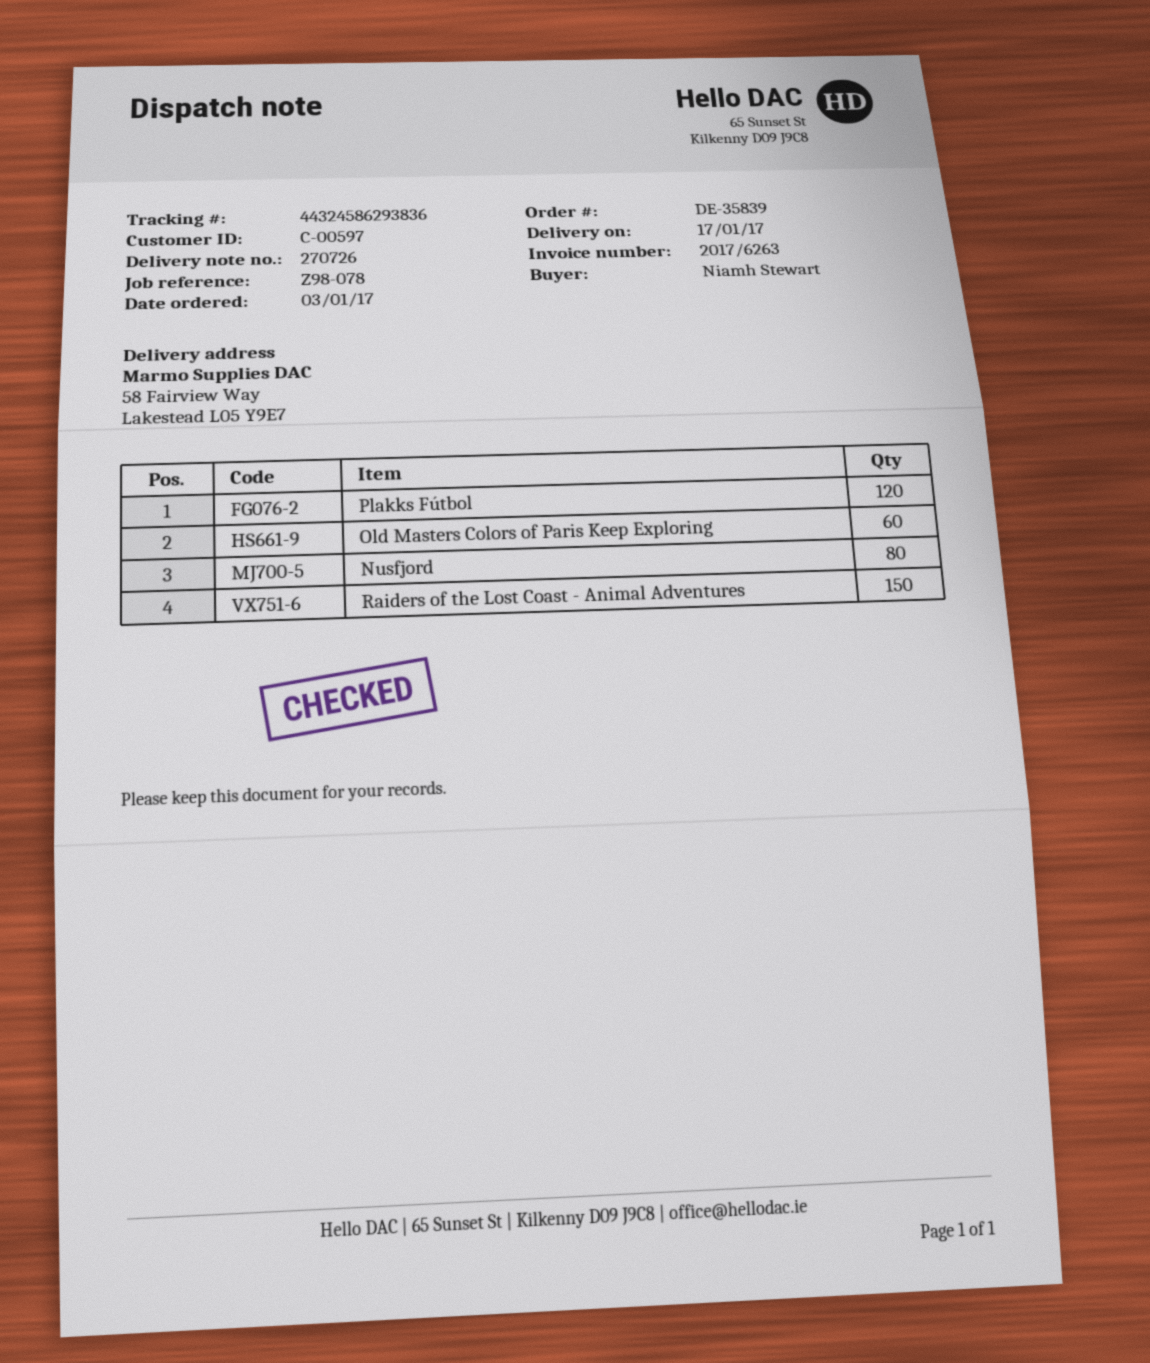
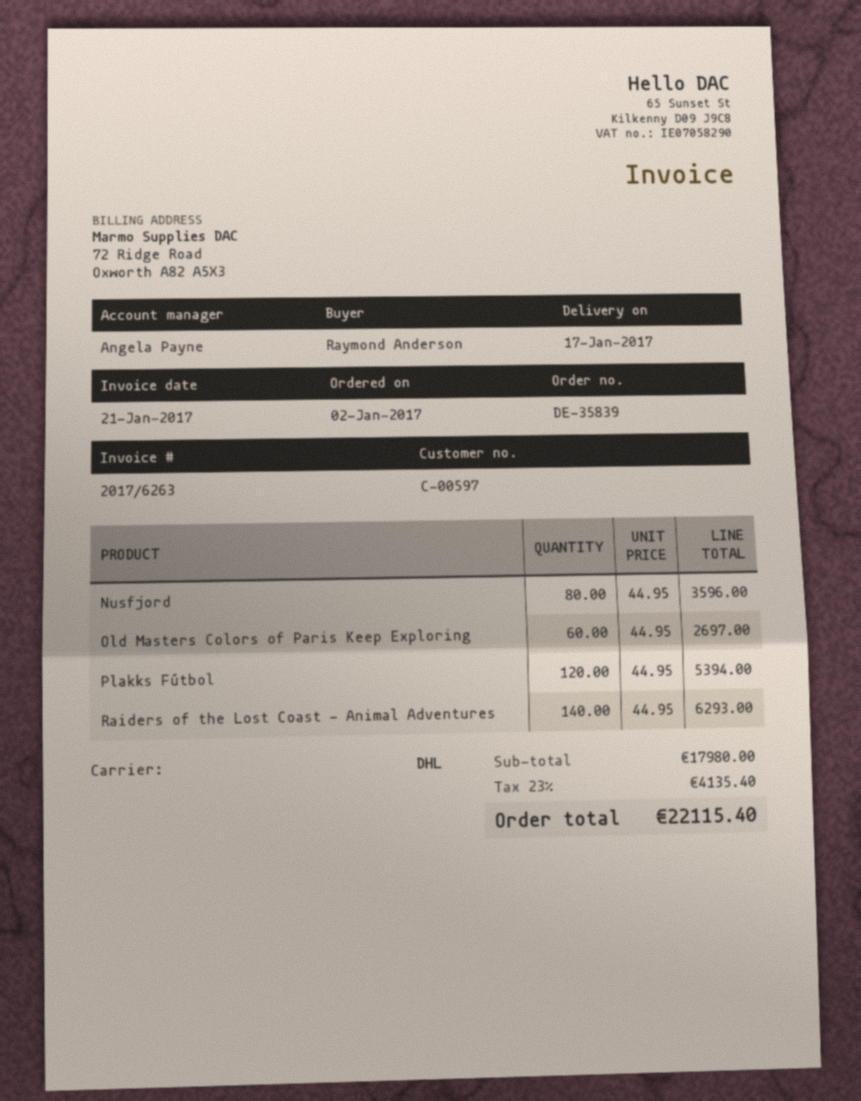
order date: 2017-01-03 -> 2017-01-02
ordered by: Niamh Stewart -> Raymond Anderson
Raiders of the Lost Coast - Animal Adventures: 150 -> 140

